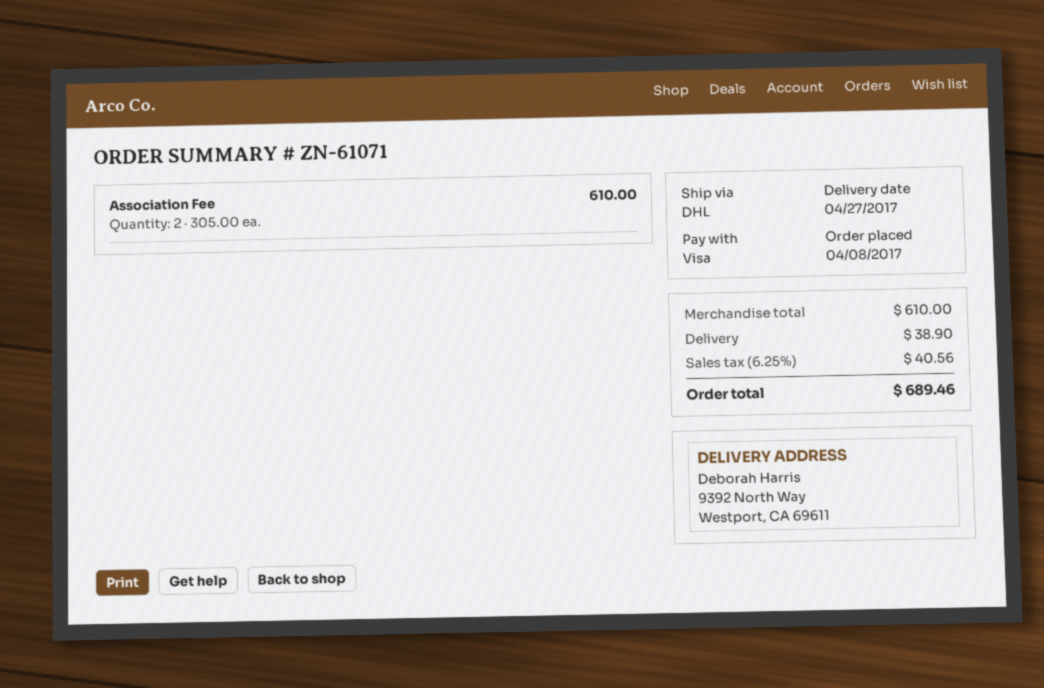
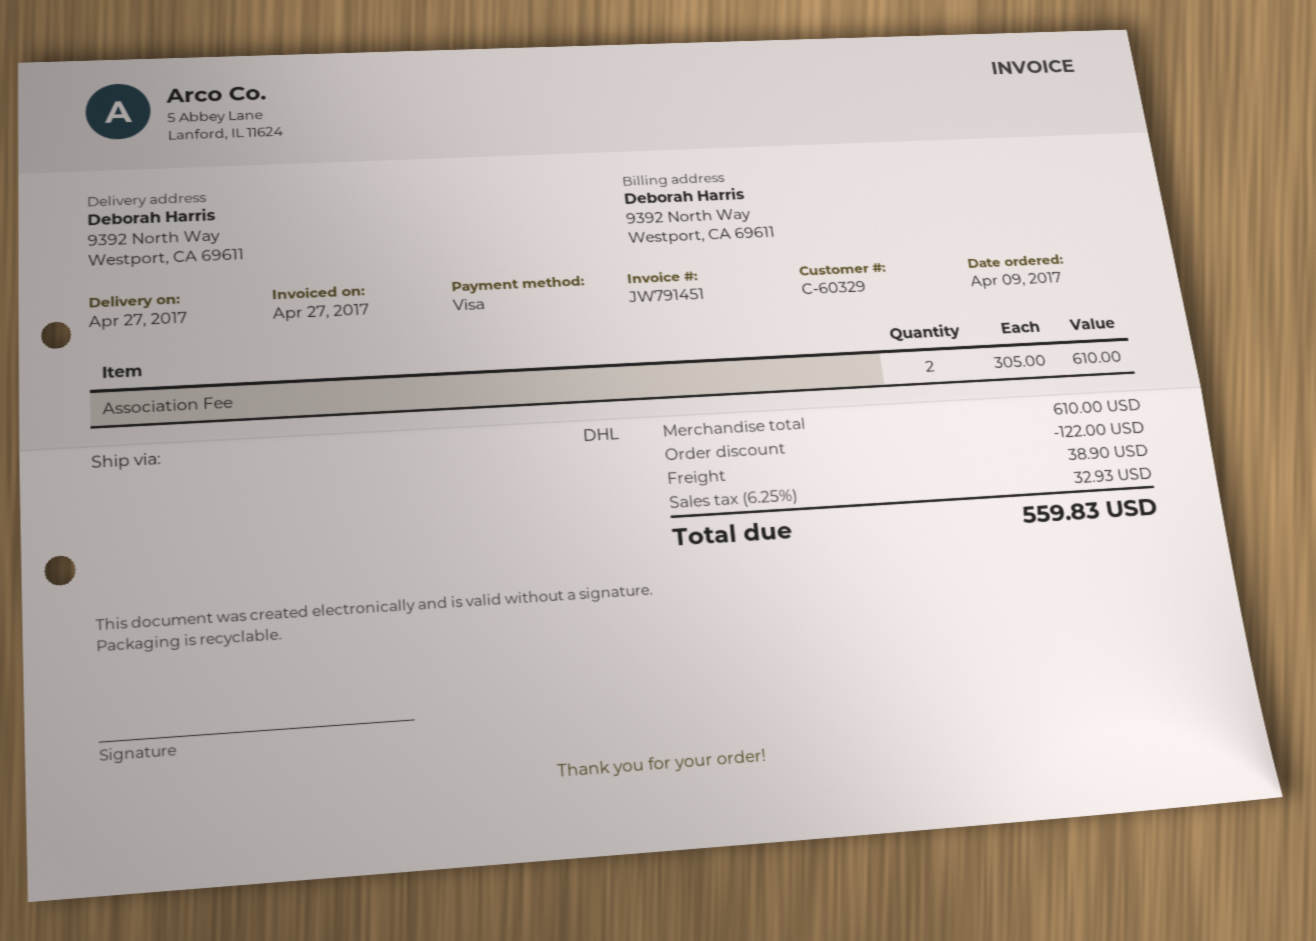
order date: 2017-04-08 -> 2017-04-09
discount: none -> 122.00
tax: 6.25% = 40.56 -> 6.25% = 32.93
total: 689.46 -> 559.83

